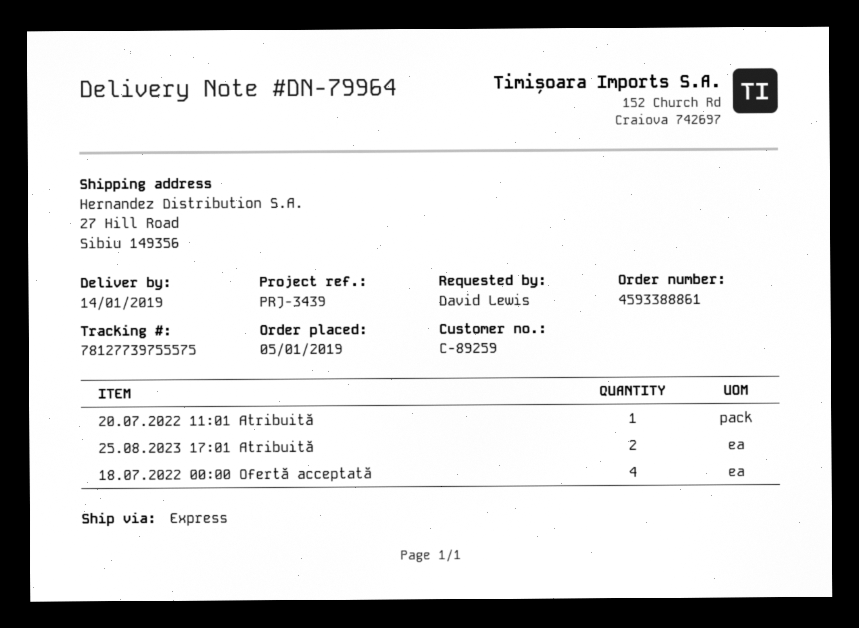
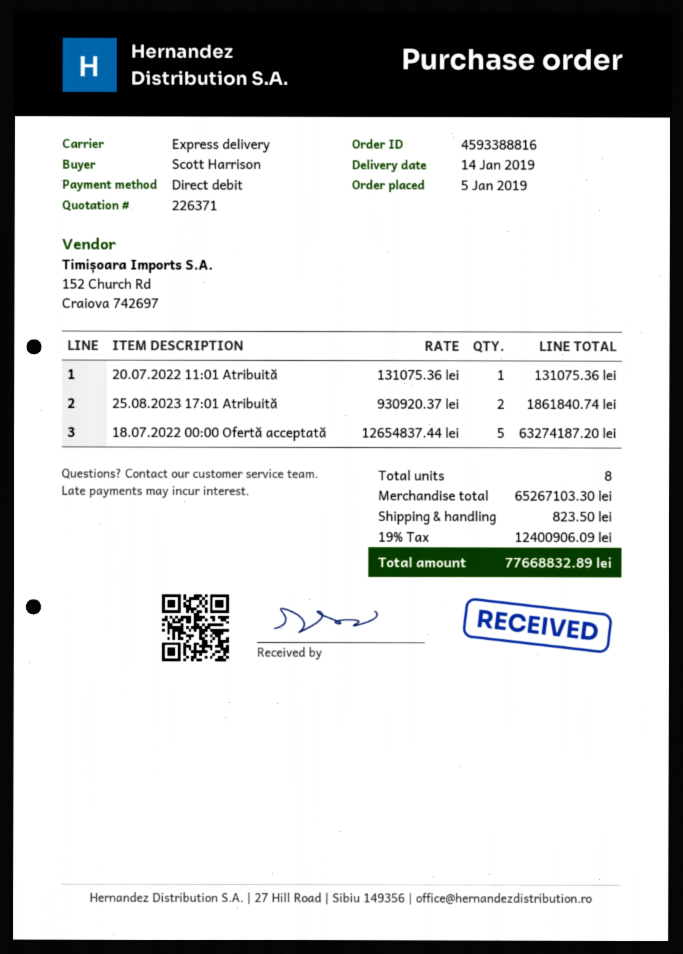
order number: 4593388861 -> 4593388816
ordered by: David Lewis -> Scott Harrison
18.07.2022 00:00 Ofertă acceptată: 4 -> 5

